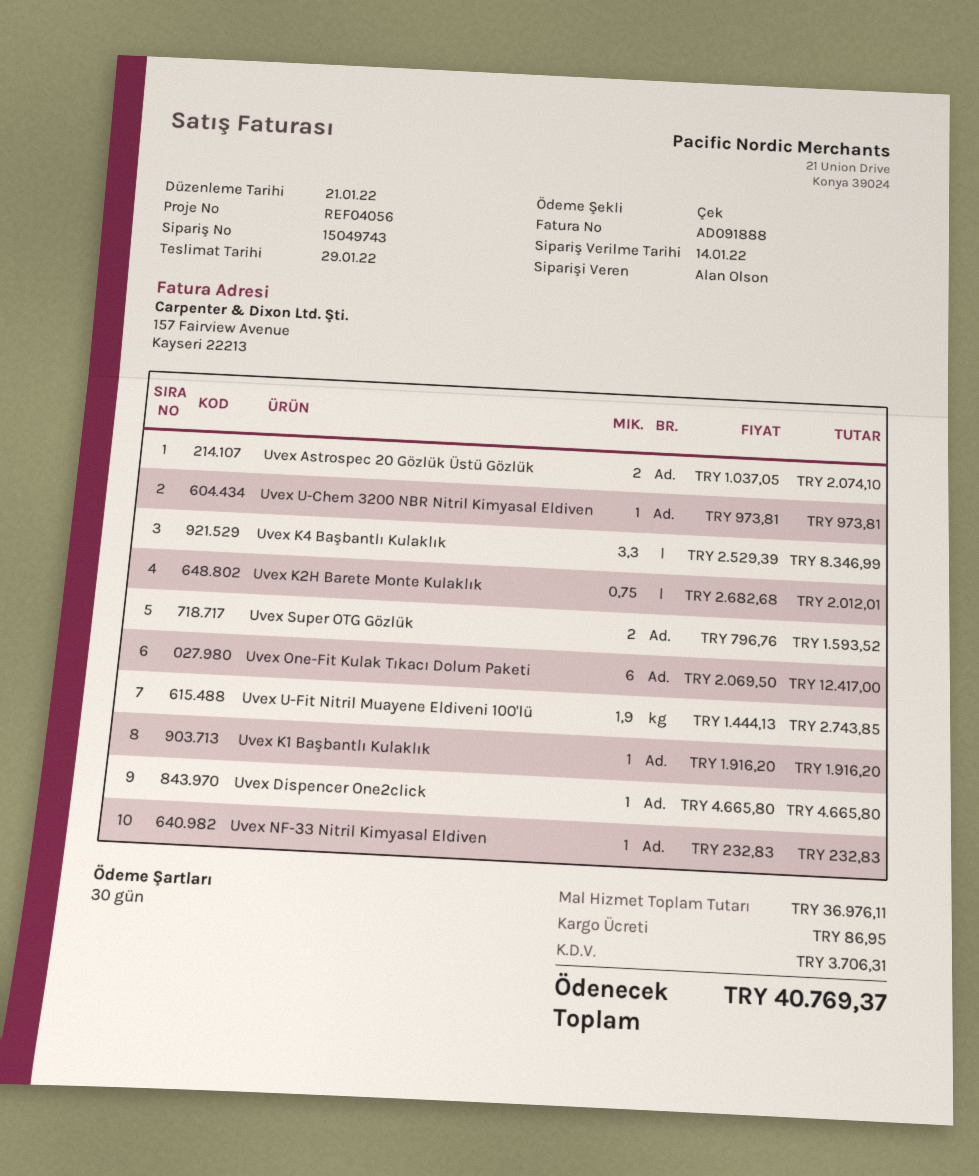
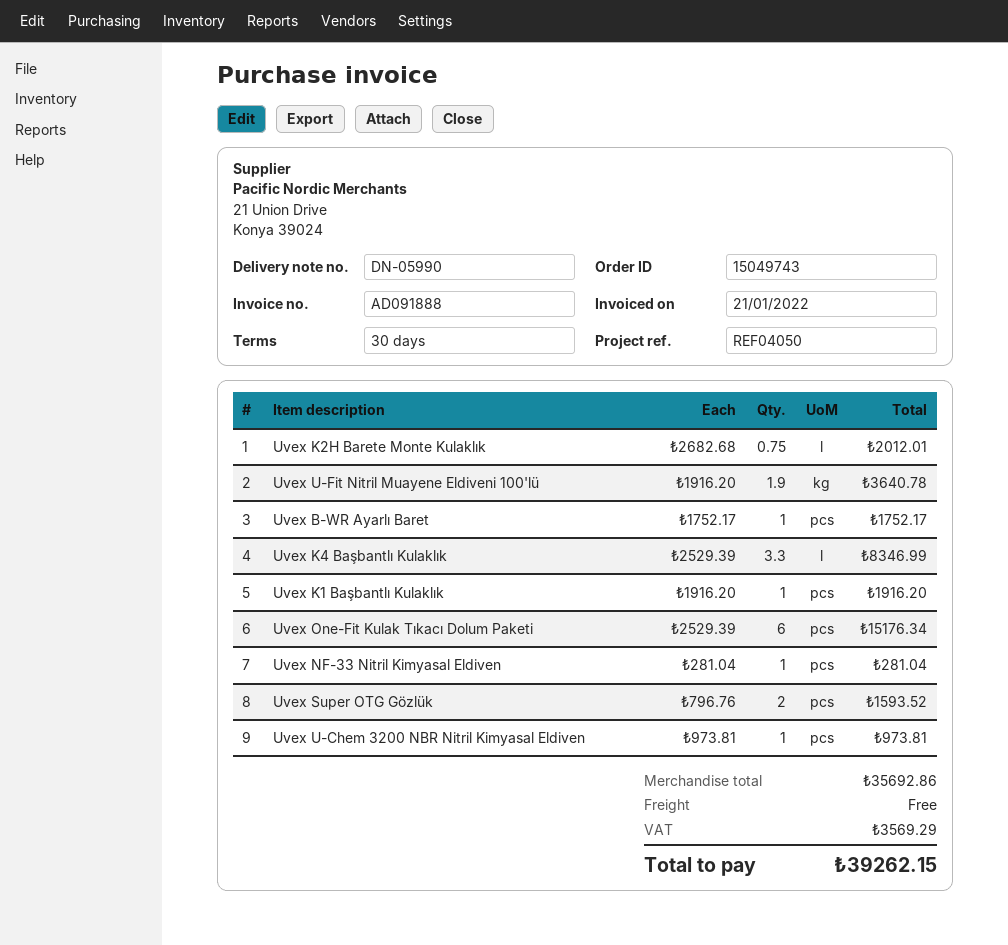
reference: REF04056 -> REF04050
Uvex Astrospec 20 Gözlük Üstü Gözlük: 2 x 1037.05 = 2074.10 -> none
Uvex One-Fit Kulak Tıkacı Dolum Paketi: 6 x 2069.50 = 12417.00 -> 6 x 2529.39 = 15176.34
Uvex U-Fit Nitril Muayene Eldiveni 100'lü: 1.9 x 1444.13 = 2743.85 -> 1.9 x 1916.20 = 3640.78
Uvex Dispencer One2click: 1 x 4665.80 = 4665.80 -> none
Uvex NF-33 Nitril Kimyasal Eldiven: 1 x 232.83 = 232.83 -> 1 x 281.04 = 281.04
Uvex B-WR Ayarlı Baret: none -> 1 x 1752.17 = 1752.17
subtotal: 36976.11 -> 35692.86
shipping: 86.95 -> 0.00
tax: 3706.31 -> 3569.29
total: 40769.37 -> 39262.15

